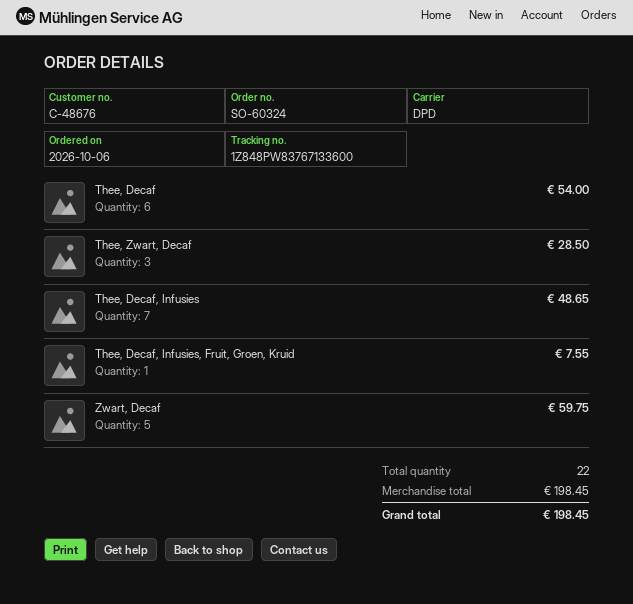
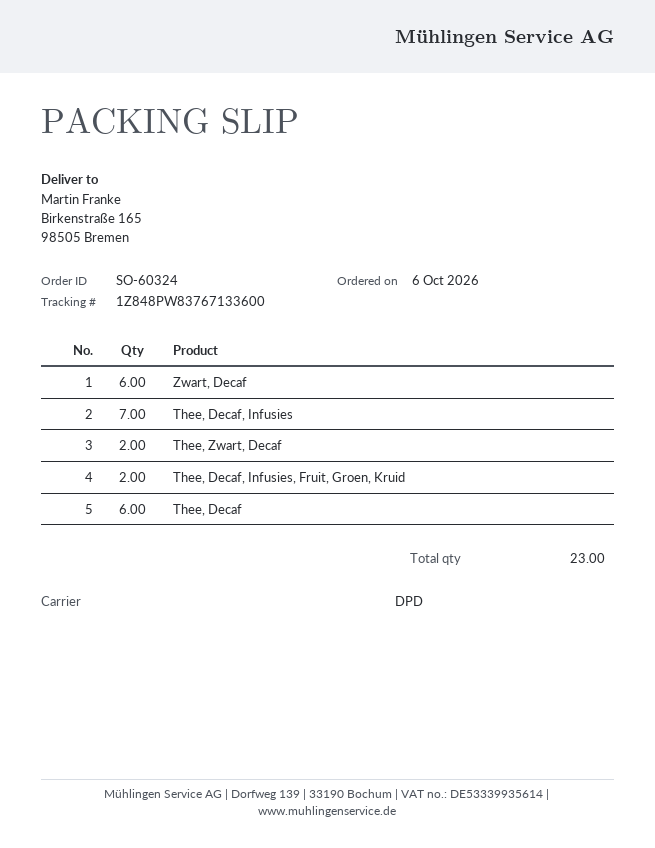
Thee, Zwart, Decaf: 3 -> 2
Thee, Decaf, Infusies, Fruit, Groen, Kruid: 1 -> 2
Zwart, Decaf: 5 -> 6
total quantity: 22 -> 23

